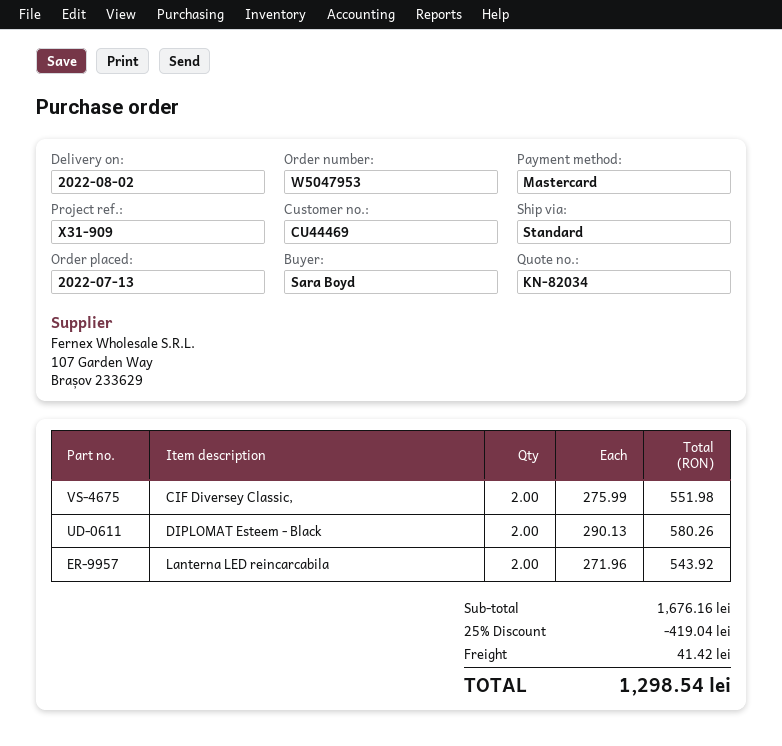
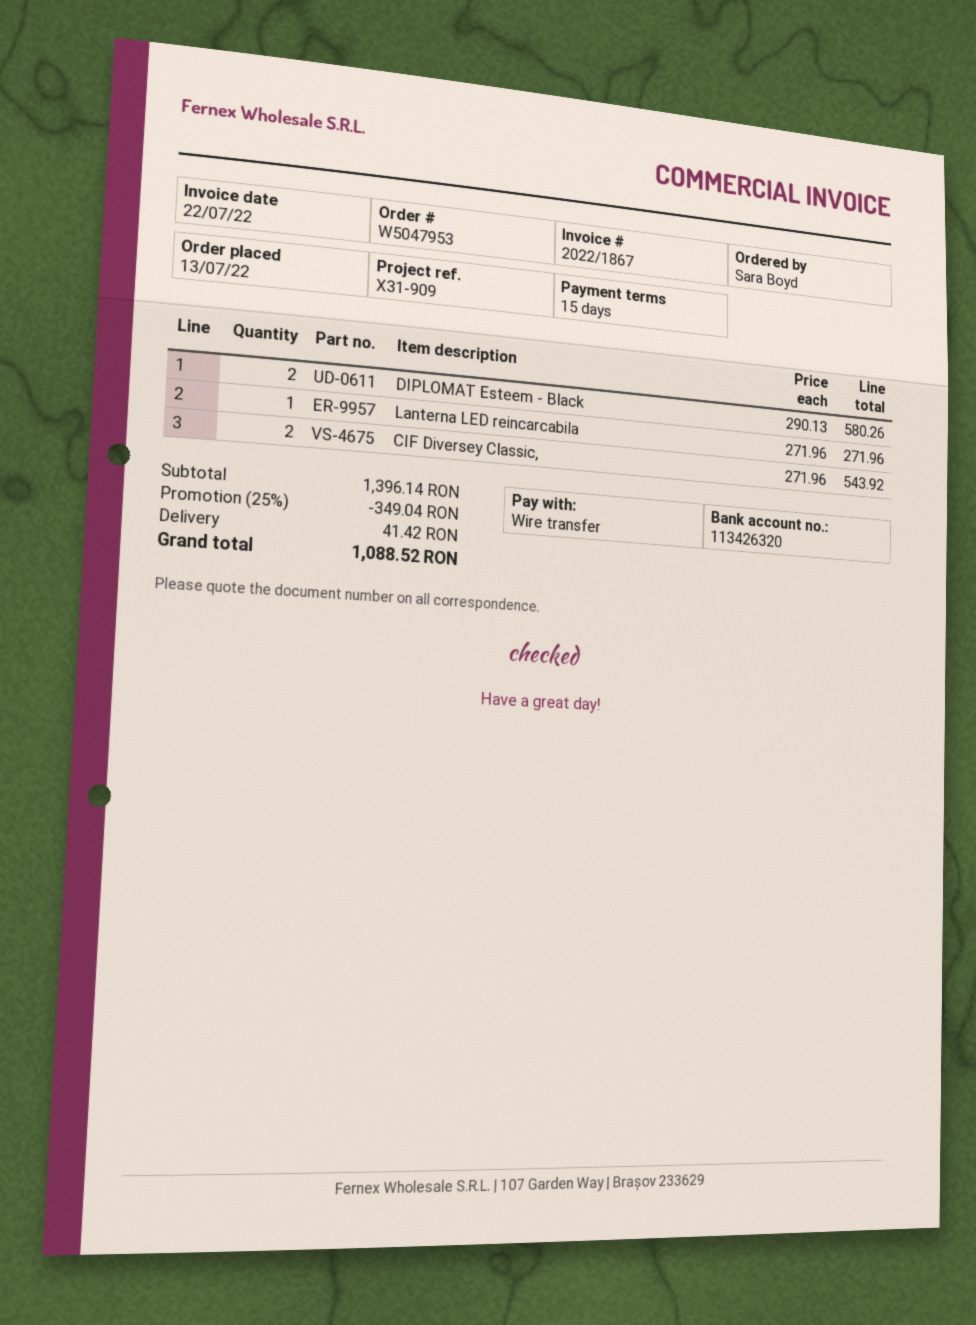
payment method: Mastercard -> bank transfer
CIF Diversey Classic,: 2 x 275.99 = 551.98 -> 2 x 271.96 = 543.92
Lanterna LED reincarcabila: 2 x 271.96 = 543.92 -> 1 x 271.96 = 271.96
subtotal: 1676.16 -> 1396.14
discount: 25% = 419.04 -> 25% = 349.04
total: 1298.54 -> 1088.52

